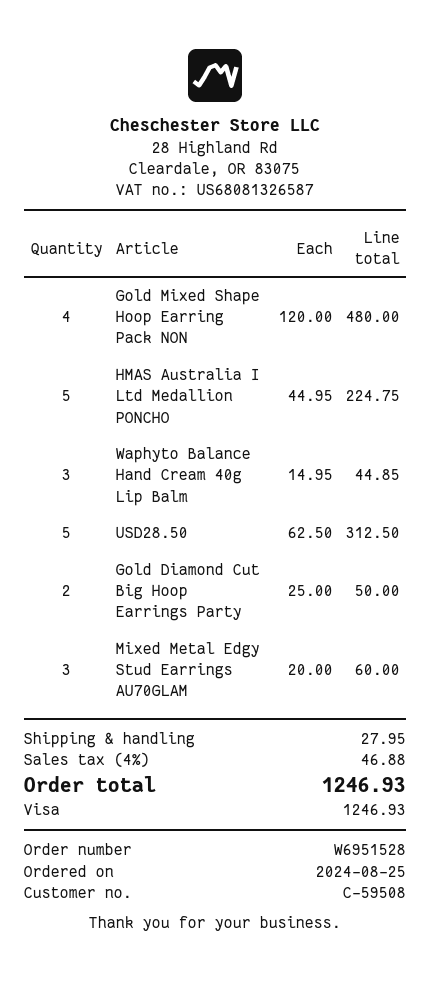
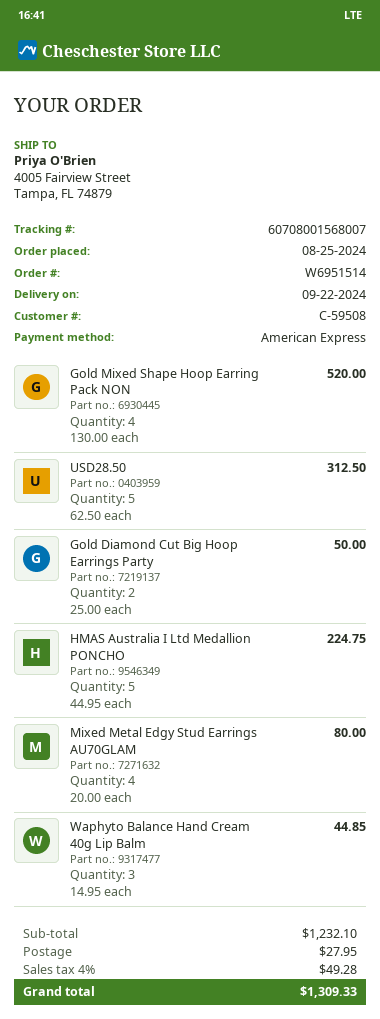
order number: W6951528 -> W6951514
payment method: Visa -> American Express
Gold Mixed Shape Hoop Earring Pack NON: 4 x 120.00 = 480.00 -> 4 x 130.00 = 520.00
Mixed Metal Edgy Stud Earrings AU70GLAM: 3 x 20.00 = 60.00 -> 4 x 20.00 = 80.00
tax: 4% = 46.88 -> 4% = 49.28
total: 1246.93 -> 1309.33

